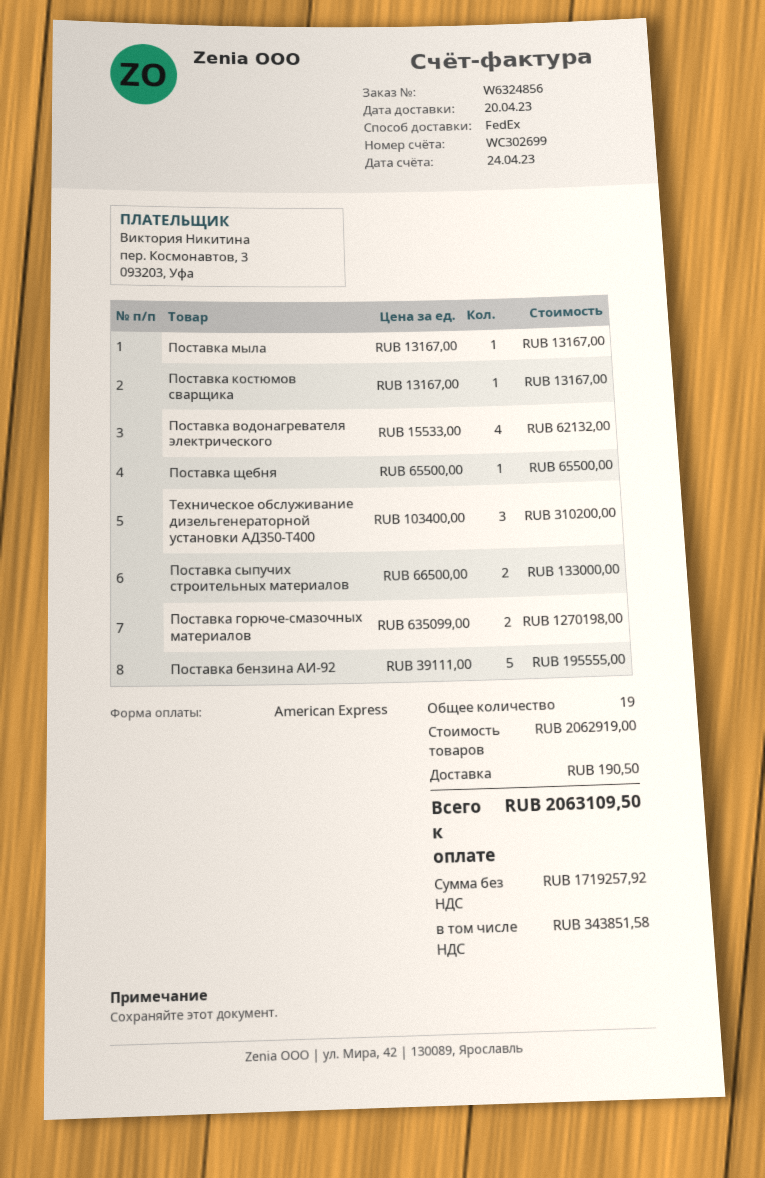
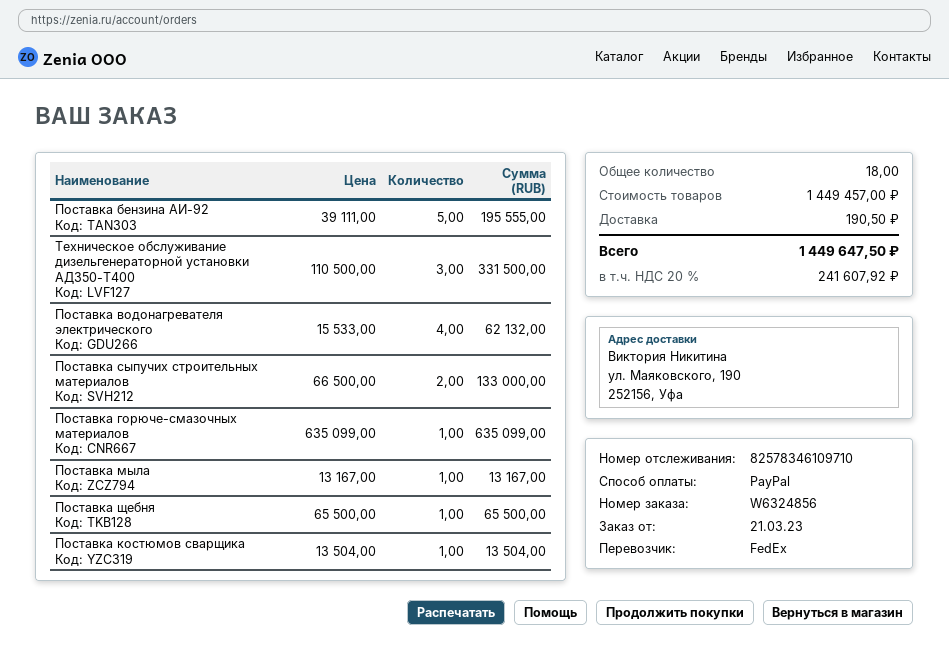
payment method: American Express -> PayPal
Поставка костюмов сварщика: 1 x 13167.00 = 13167.00 -> 1 x 13504.00 = 13504.00
Техническое обслуживание дизельгенераторной установки АД350-Т400: 3 x 103400.00 = 310200.00 -> 3 x 110500.00 = 331500.00
Поставка горюче-смазочных материалов: 2 x 635099.00 = 1270198.00 -> 1 x 635099.00 = 635099.00
total quantity: 19 -> 18
subtotal: 2062919.00 -> 1449457.00
tax: 343851.58 -> 241607.92
total: 2063109.50 -> 1449647.50

